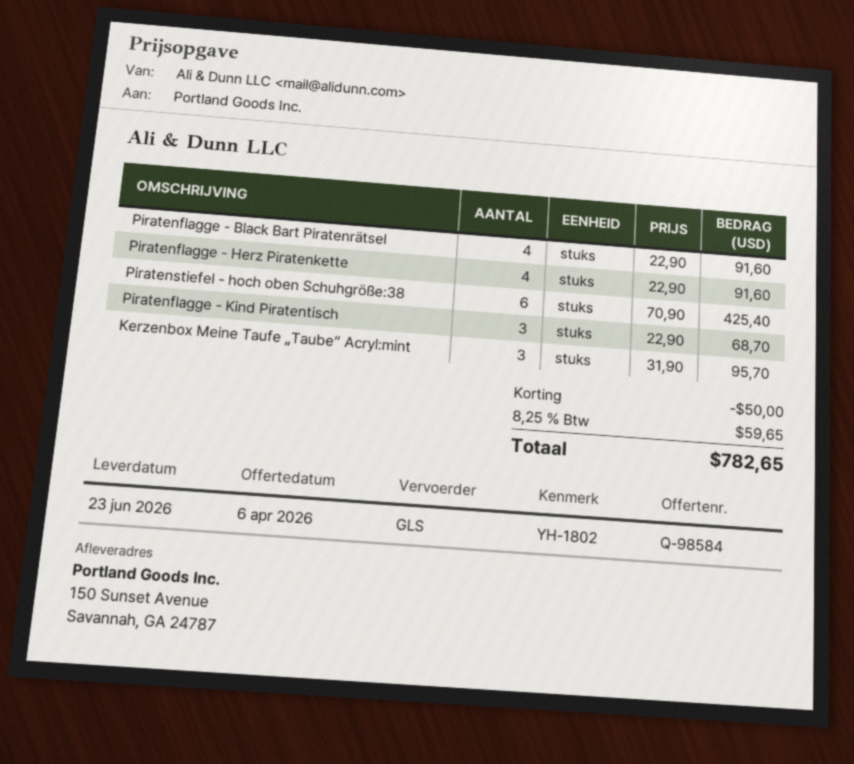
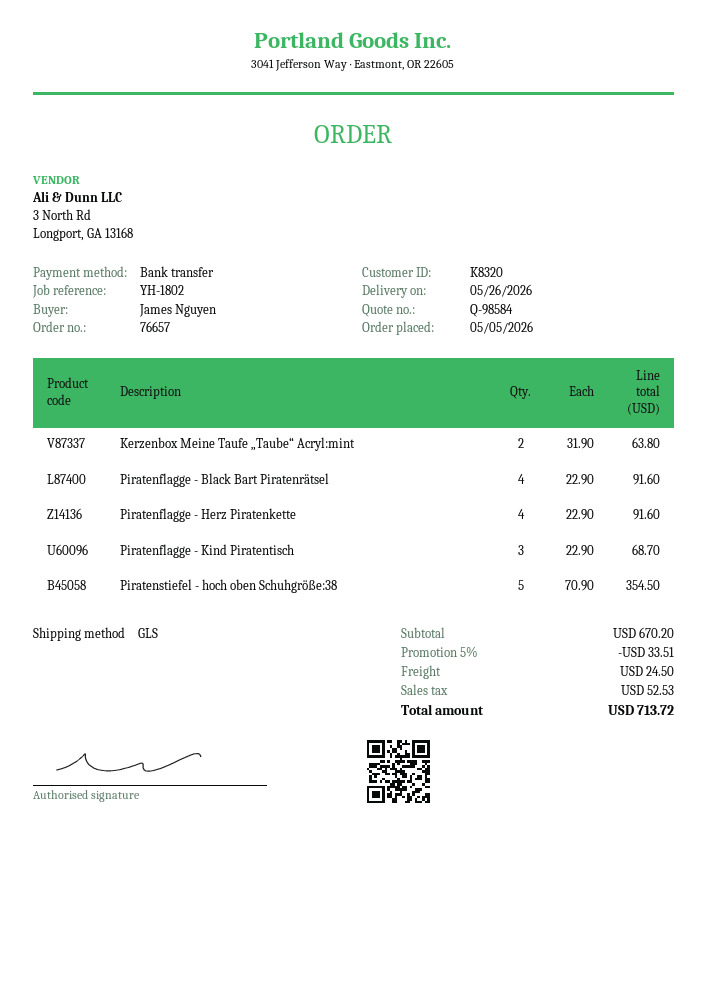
delivery date: 2026-06-23 -> 2026-05-26
Piratenstiefel - hoch oben Schuhgröße:38: 6 x 70.90 = 425.40 -> 5 x 70.90 = 354.50
Kerzenbox Meine Taufe „Taube“ Acryl:mint: 3 x 31.90 = 95.70 -> 2 x 31.90 = 63.80
discount: 50.00 -> 33.51
shipping: none -> 24.50
tax: 59.65 -> 52.53
total: 782.65 -> 713.72

